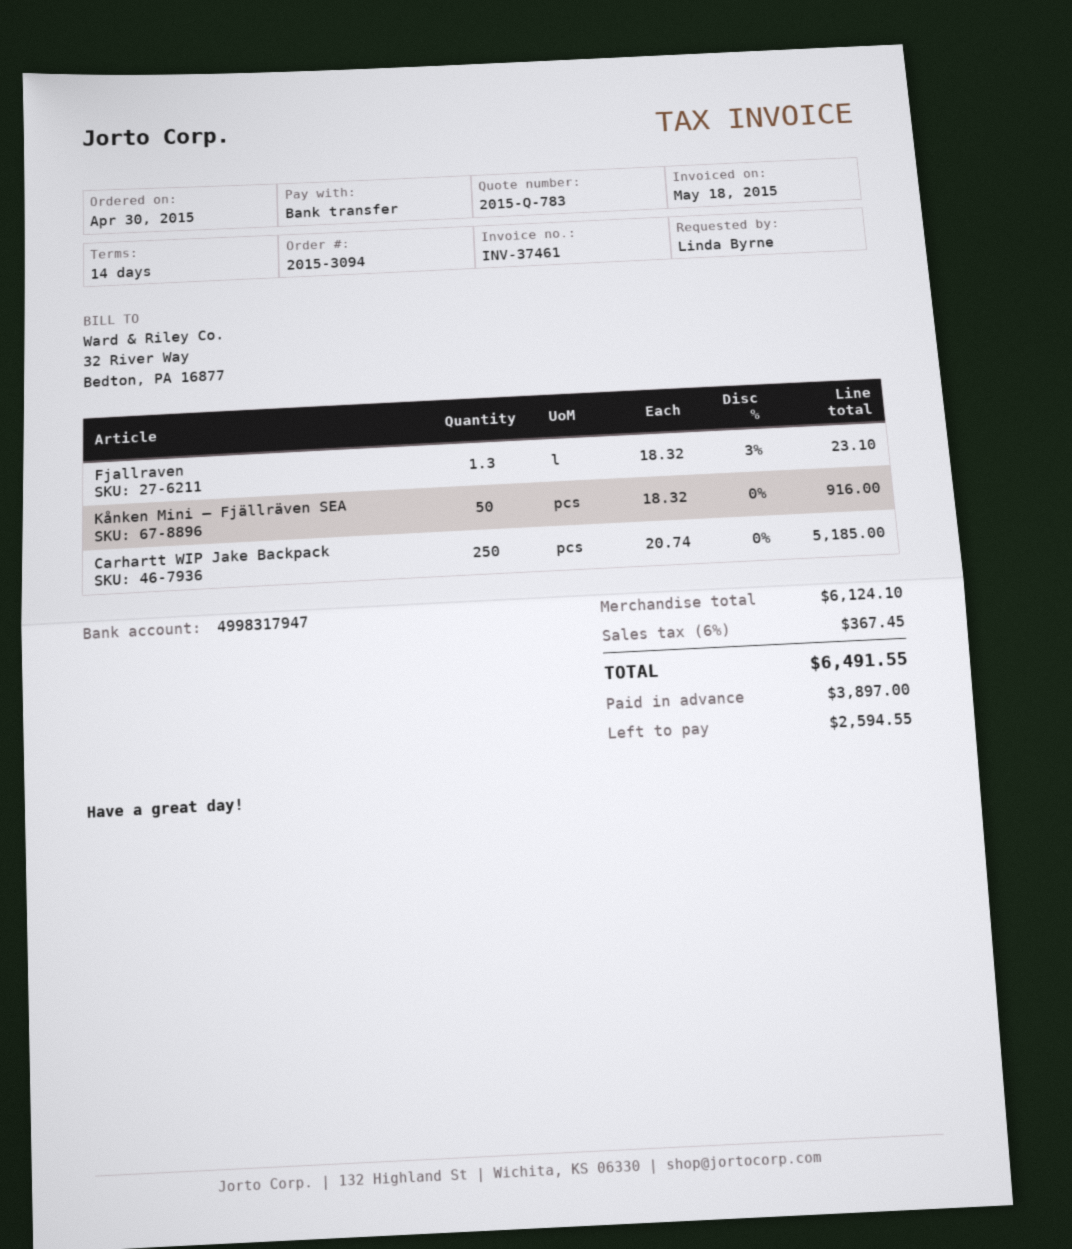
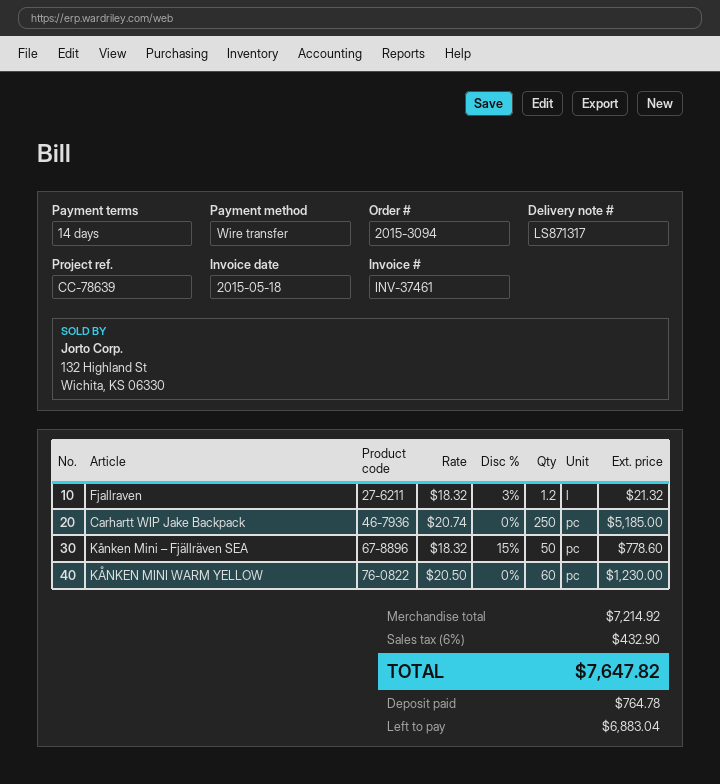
Fjallraven: 1.3 x 18.32 - 3% = 23.10 -> 1.2 x 18.32 - 3% = 21.32
Kånken Mini – Fjällräven SEA: 50 x 18.32 = 916.00 -> 50 x 18.32 - 15% = 778.60
KÅNKEN MINI WARM YELLOW: none -> 60 x 20.50 = 1230.00
subtotal: 6124.10 -> 7214.92
tax: 6% = 367.45 -> 6% = 432.90
total: 6491.55 -> 7647.82
deposit: 3897.00 -> 764.78
balance: 2594.55 -> 6883.04

